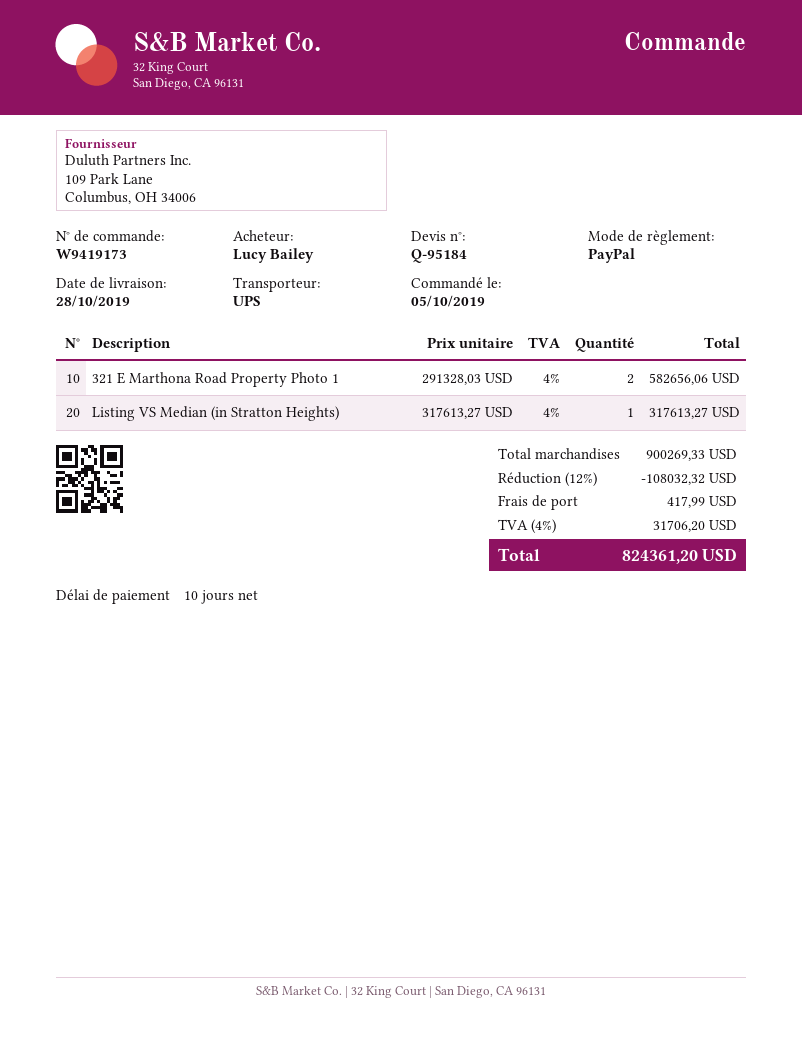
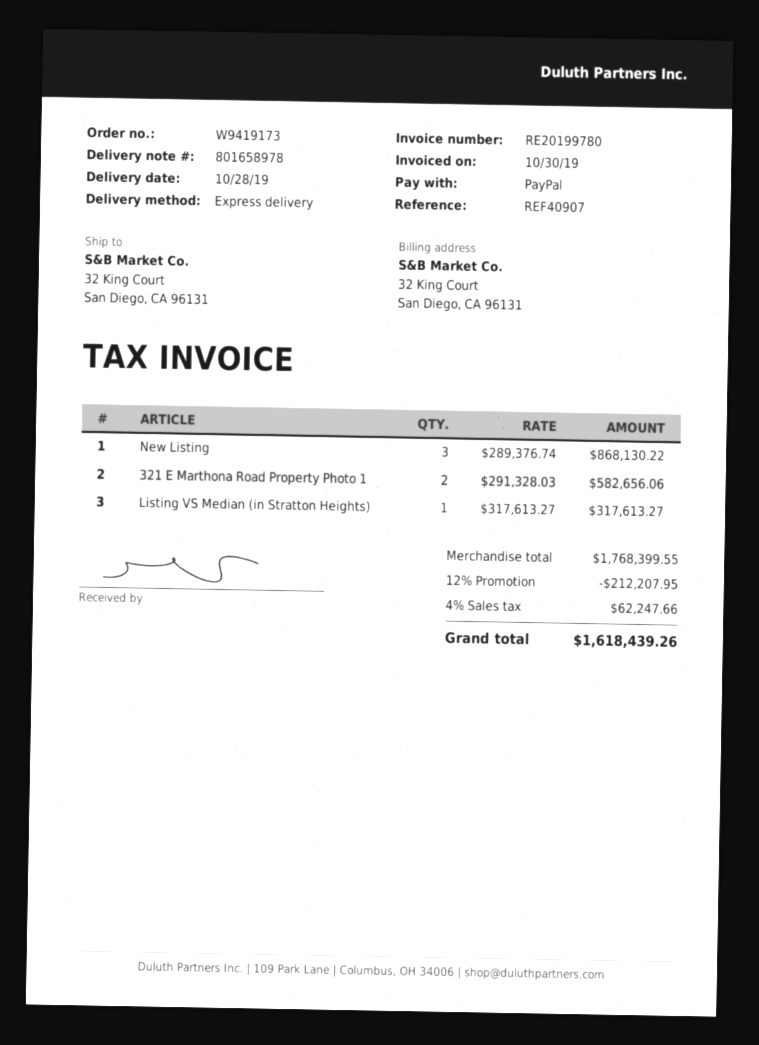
shipping method: UPS -> express
New Listing: none -> 3 x 289376.74 = 868130.22
subtotal: 900269.33 -> 1768399.55
discount: 12% = 108032.32 -> 12% = 212207.95
shipping: 417.99 -> none
tax: 4% = 31706.20 -> 4% = 62247.66
total: 824361.20 -> 1618439.26

